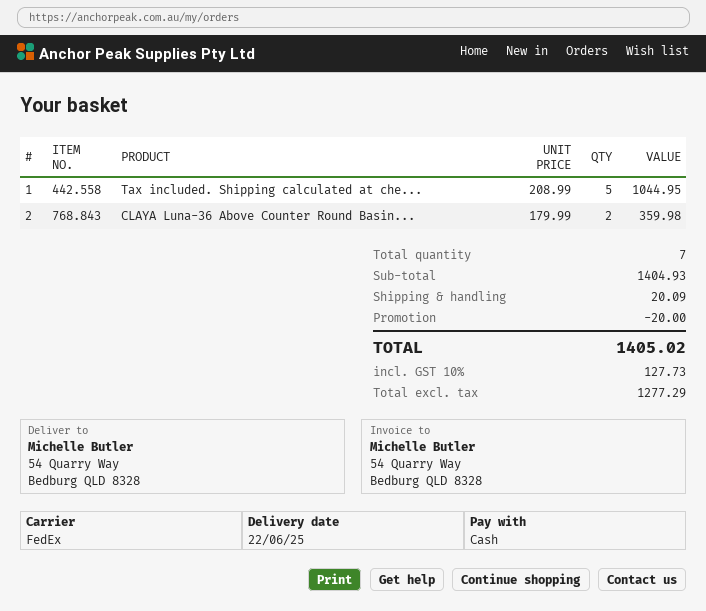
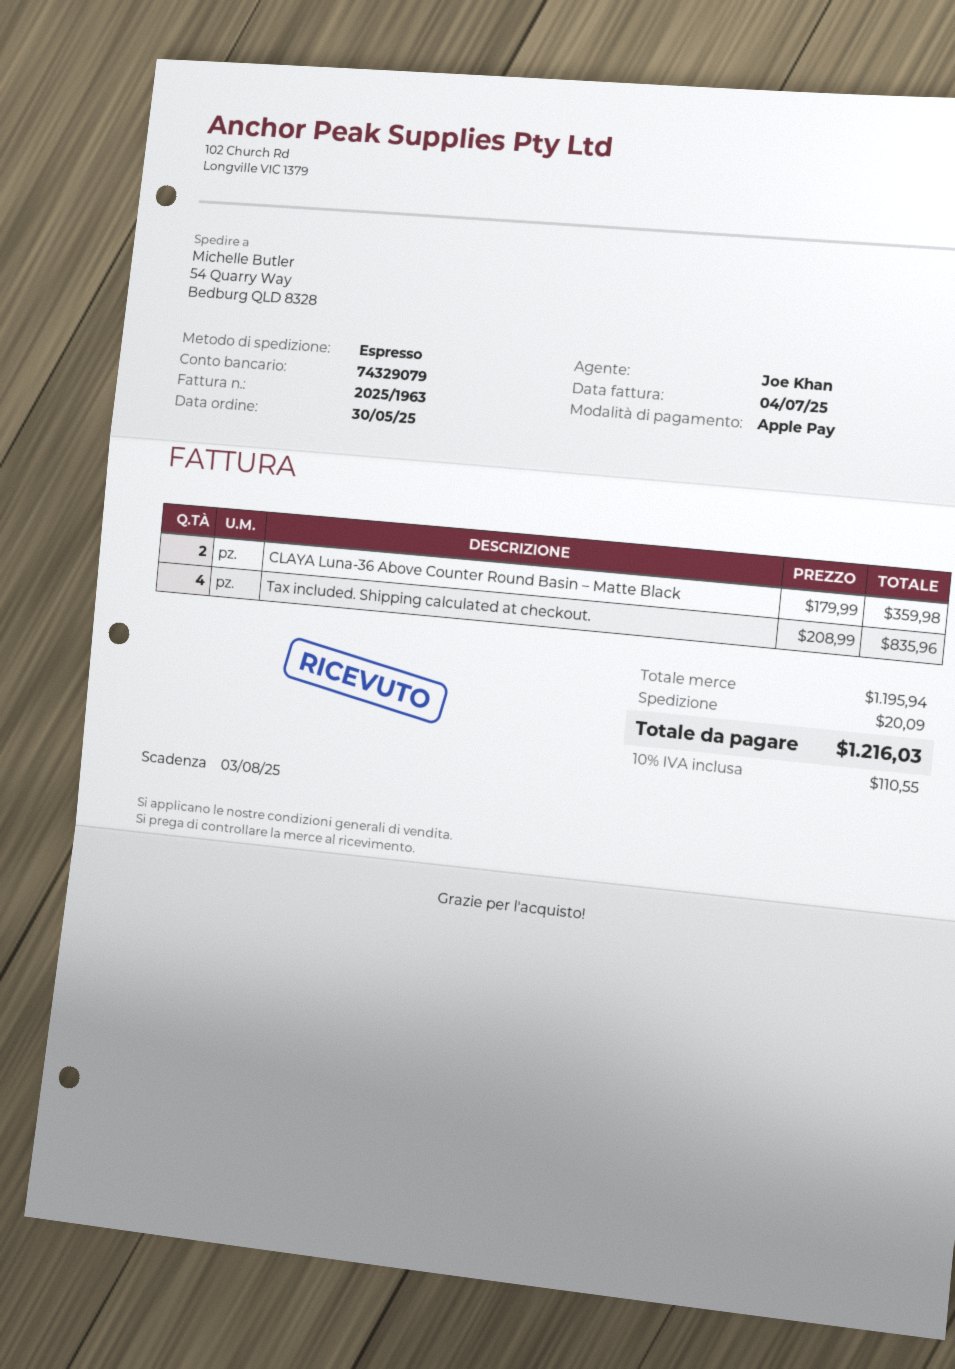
payment method: cash -> Apple Pay
shipping method: FedEx -> express
Tax included. Shipping calculated at che...: 5 x 208.99 = 1044.95 -> 4 x 208.99 = 835.96
subtotal: 1404.93 -> 1195.94
discount: 20.00 -> none
tax: 10% = 127.73 -> 10% = 110.55
total: 1405.02 -> 1216.03

